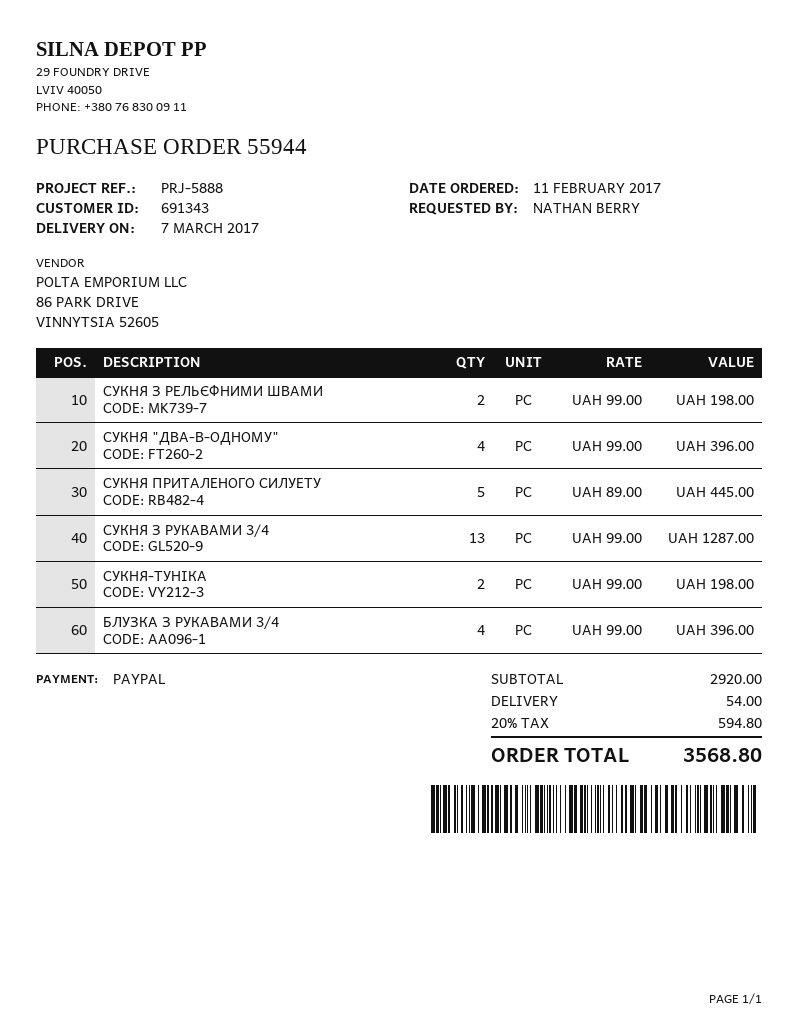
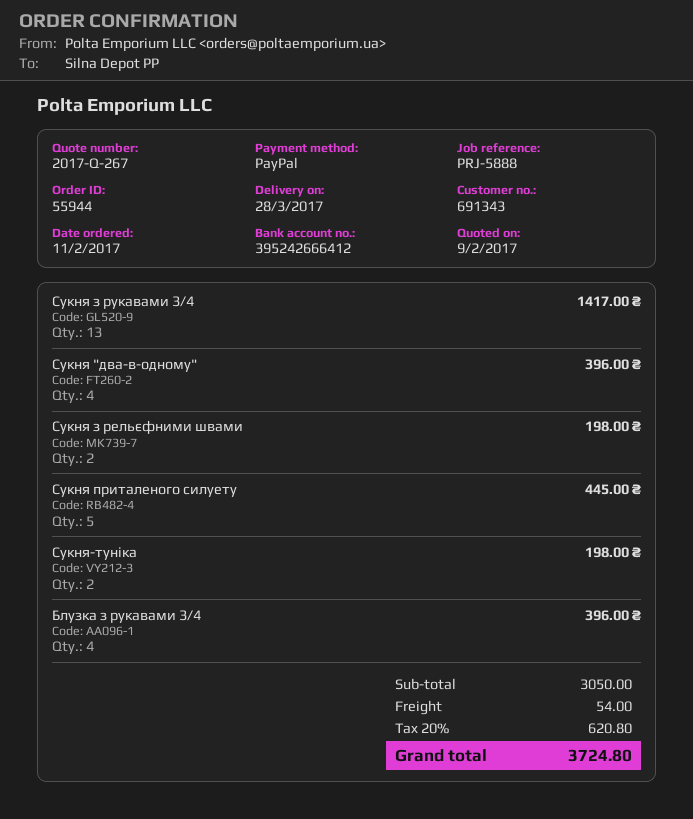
delivery date: 2017-03-07 -> 2017-03-28
СУКНЯ З РУКАВАМИ 3/4: 13 for 1287.00 -> 13 for 1417.00
subtotal: 2920.00 -> 3050.00
tax: 20% = 594.80 -> 20% = 620.80
total: 3568.80 -> 3724.80

